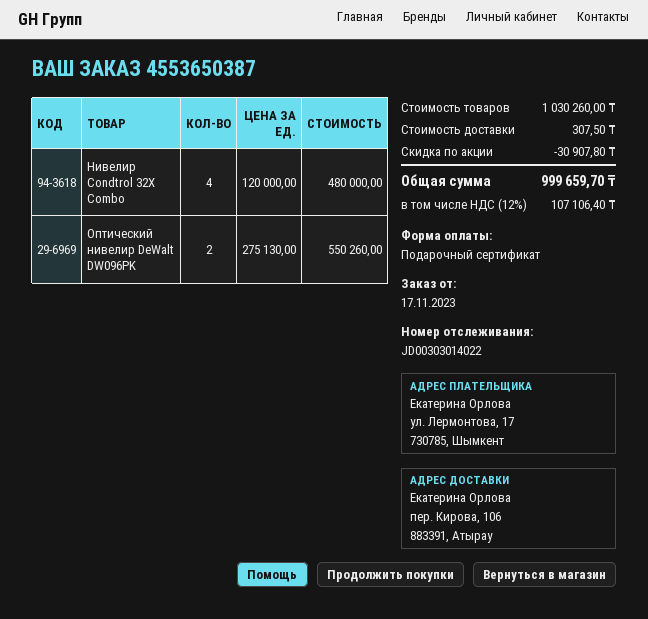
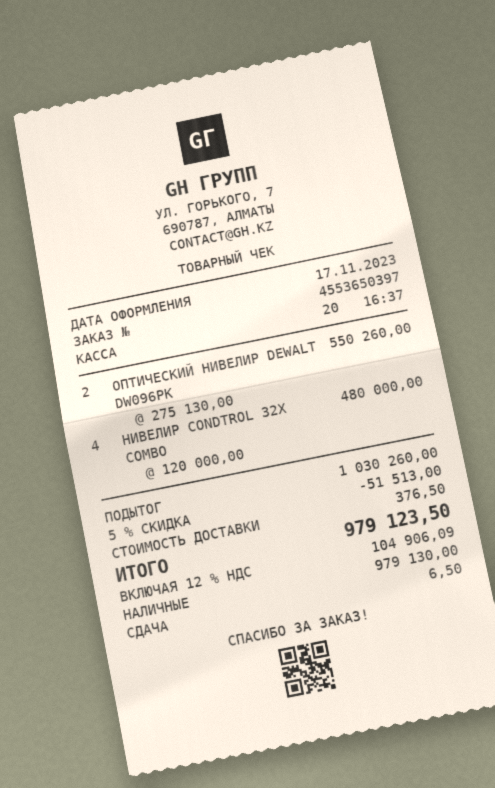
order number: 4553650387 -> 4553650397
payment method: gift card -> cash
discount: 30907.80 -> 51513.00
shipping: 307.50 -> 376.50
tax: 12% = 107106.40 -> 12% = 104906.09
total: 999659.70 -> 979123.50

